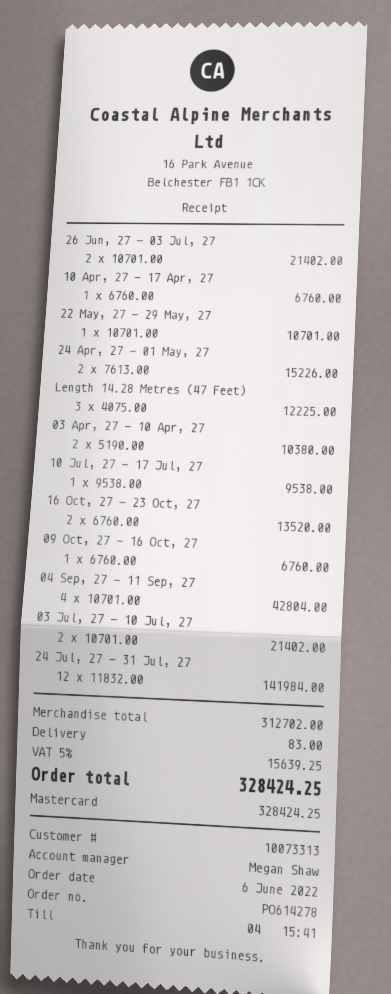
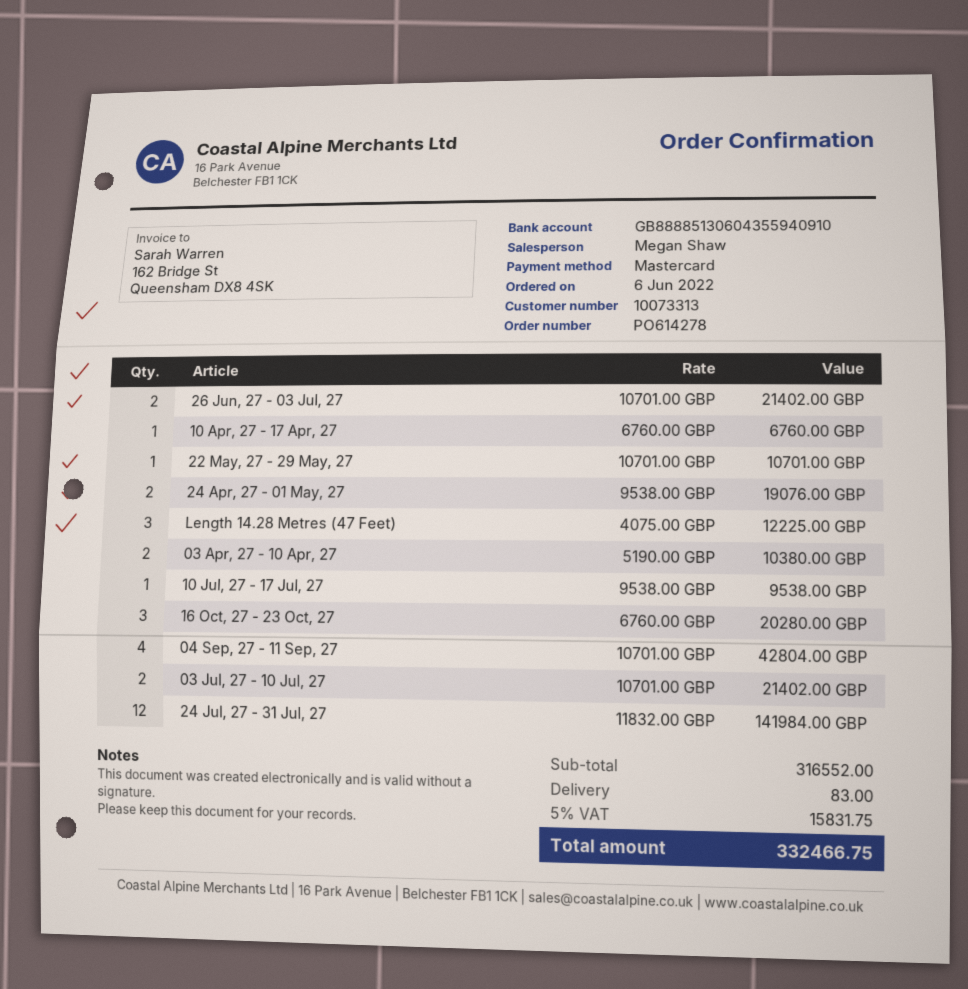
24 Apr, 27 - 01 May, 27: 2 x 7613.00 = 15226.00 -> 2 x 9538.00 = 19076.00
16 Oct, 27 - 23 Oct, 27: 2 x 6760.00 = 13520.00 -> 3 x 6760.00 = 20280.00
09 Oct, 27 - 16 Oct, 27: 1 x 6760.00 = 6760.00 -> none
subtotal: 312702.00 -> 316552.00
tax: 5% = 15639.25 -> 5% = 15831.75
total: 328424.25 -> 332466.75

